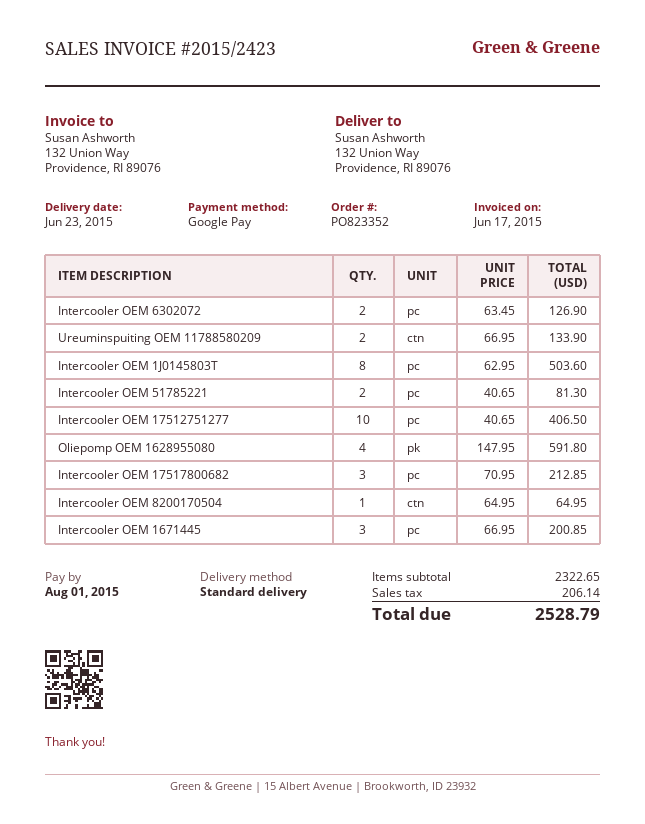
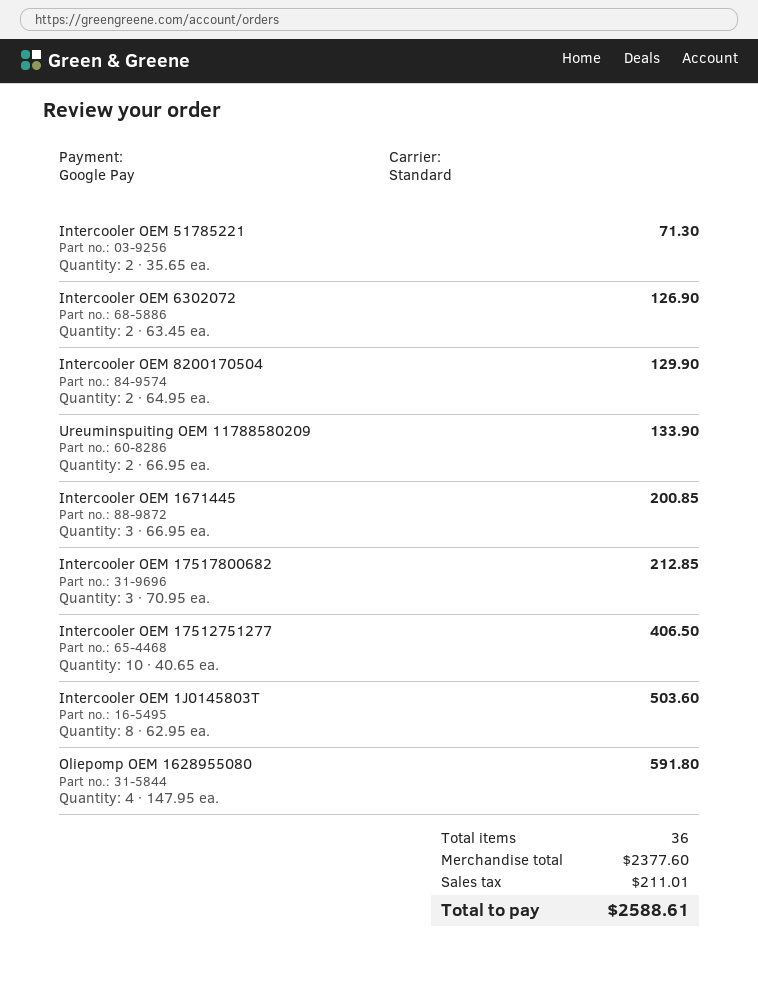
Intercooler OEM 51785221: 2 x 40.65 = 81.30 -> 2 x 35.65 = 71.30
Intercooler OEM 8200170504: 1 x 64.95 = 64.95 -> 2 x 64.95 = 129.90
subtotal: 2322.65 -> 2377.60
tax: 206.14 -> 211.01
total: 2528.79 -> 2588.61

